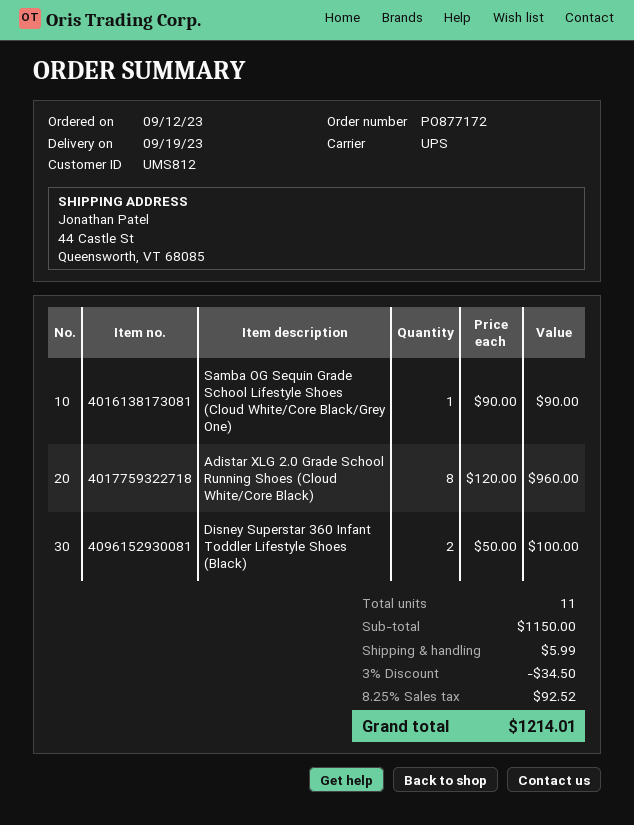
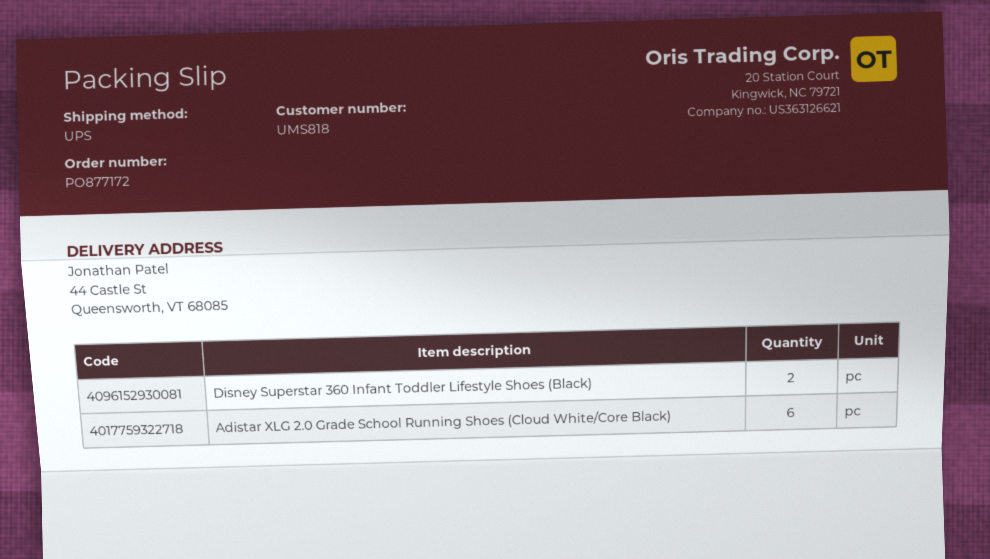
customer number: UMS812 -> UMS818
Samba OG Sequin Grade School Lifestyle Shoes (Cloud White/Core Black/Grey One): 1 -> none
Adistar XLG 2.0 Grade School Running Shoes (Cloud White/Core Black): 8 -> 6

